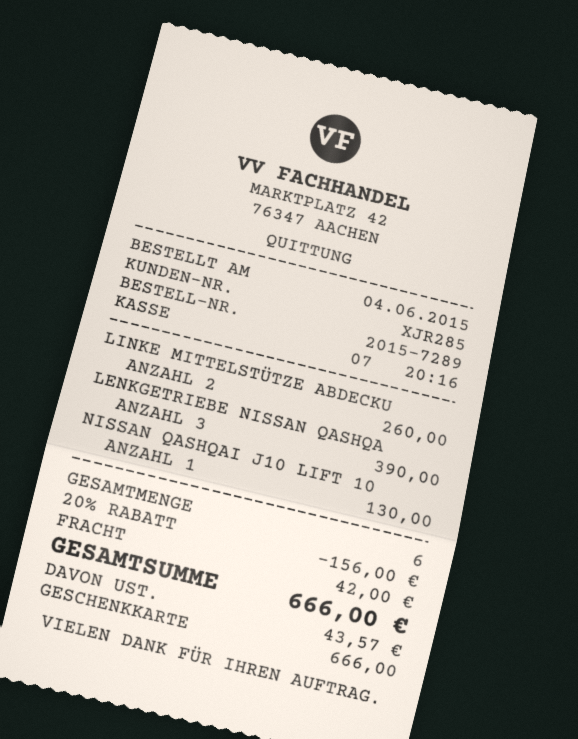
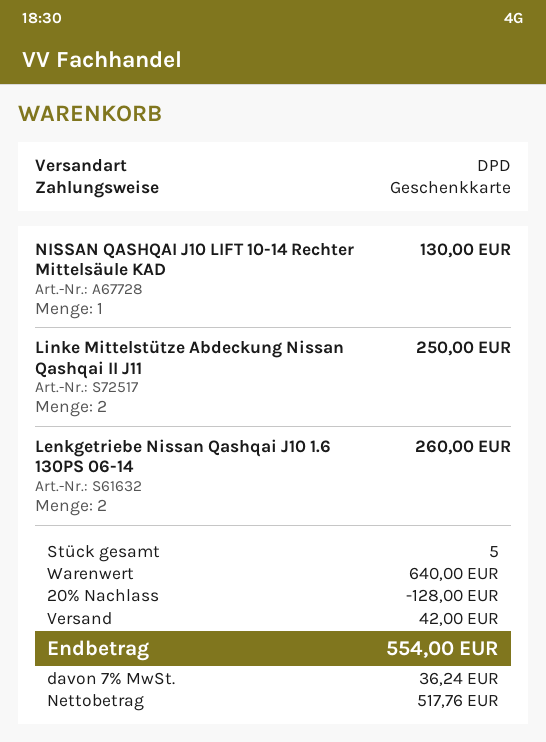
LINKE MITTELSTÜTZE ABDECKU: 2 for 260.00 -> 2 for 250.00
LENKGETRIEBE NISSAN QASHQA: 3 for 390.00 -> 2 for 260.00
total quantity: 6 -> 5
discount: 20% = 156.00 -> 20% = 128.00
tax: 43.57 -> 36.24
total: 666.00 -> 554.00

